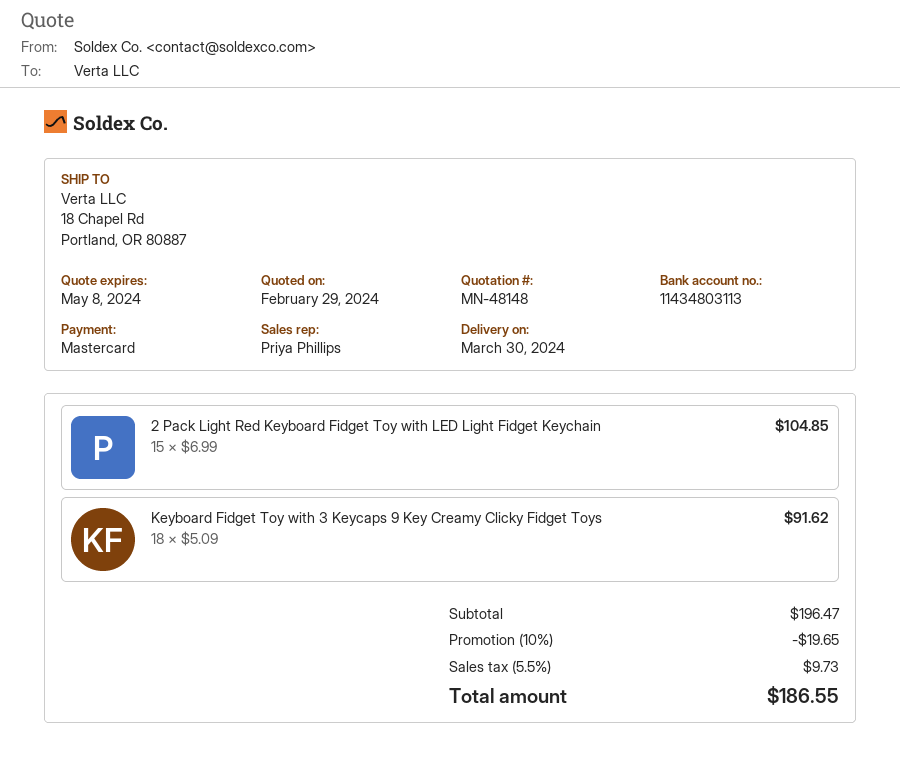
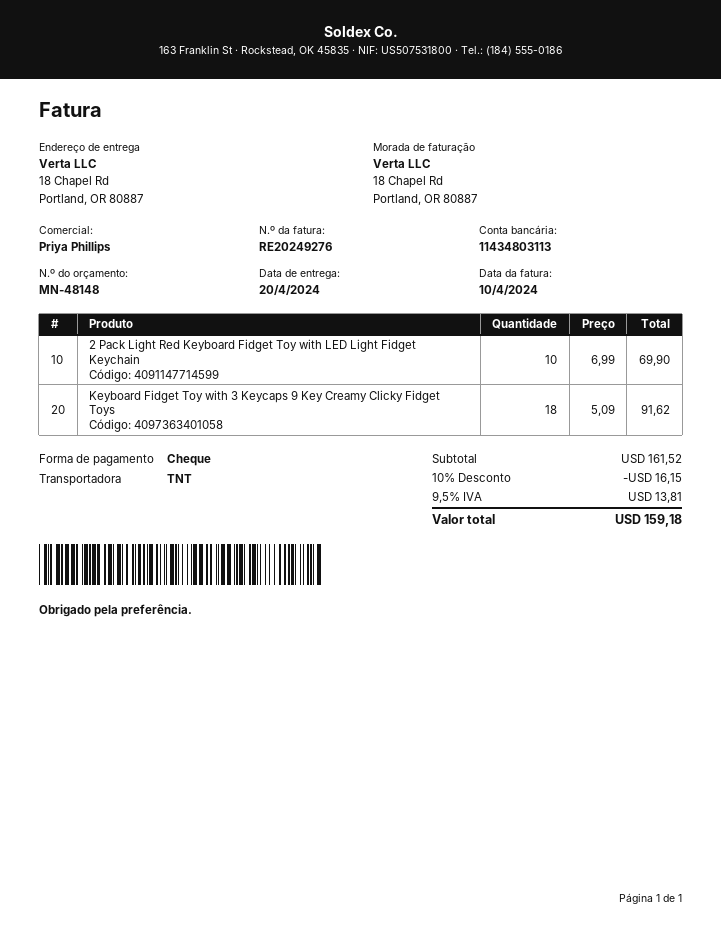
delivery date: 2024-03-30 -> 2024-04-20
payment method: Mastercard -> cheque
2 Pack Light Red Keyboard Fidget Toy with LED Light Fidget Keychain: 15 x 6.99 = 104.85 -> 10 x 6.99 = 69.90
subtotal: 196.47 -> 161.52
discount: 10% = 19.65 -> 10% = 16.15
tax: 5.5% = 9.73 -> 9.5% = 13.81
total: 186.55 -> 159.18

